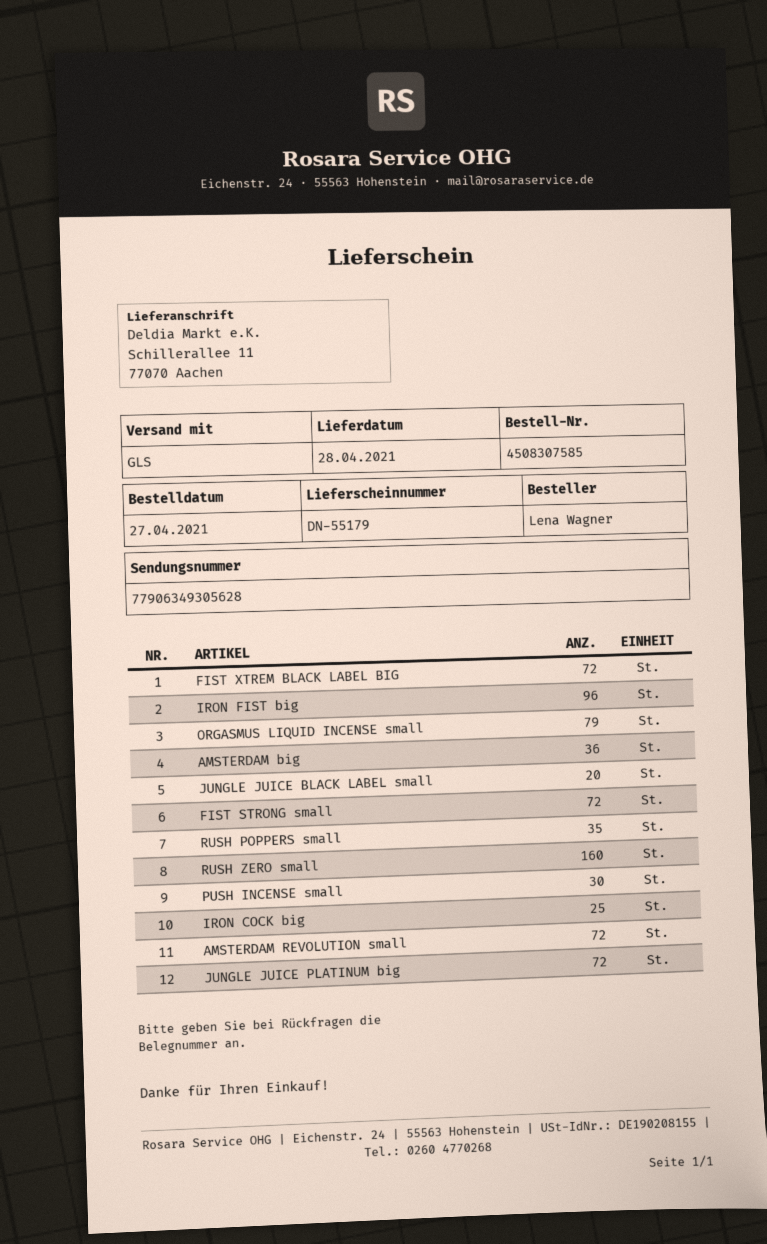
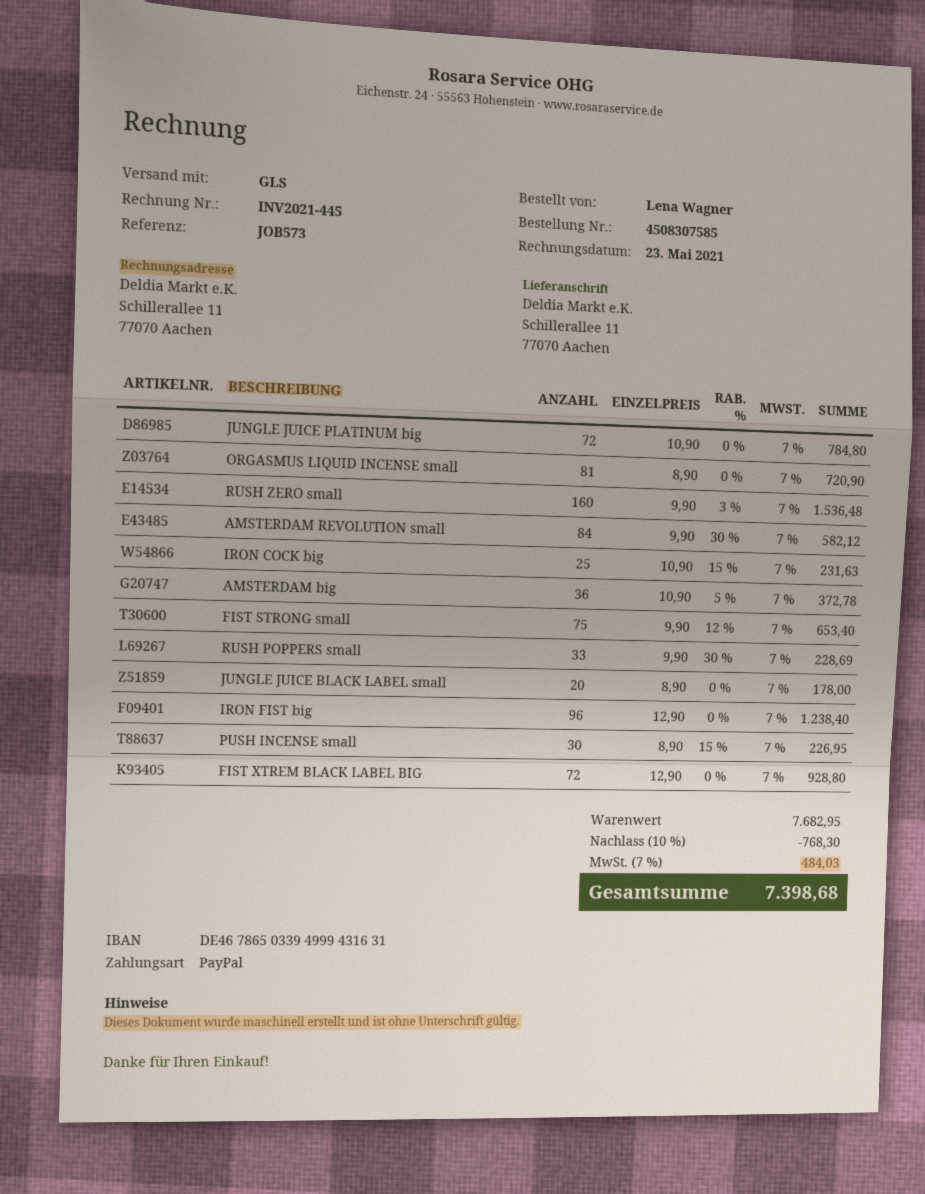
ORGASMUS LIQUID INCENSE small: 79 -> 81
FIST STRONG small: 72 -> 75
RUSH POPPERS small: 35 -> 33
AMSTERDAM REVOLUTION small: 72 -> 84

